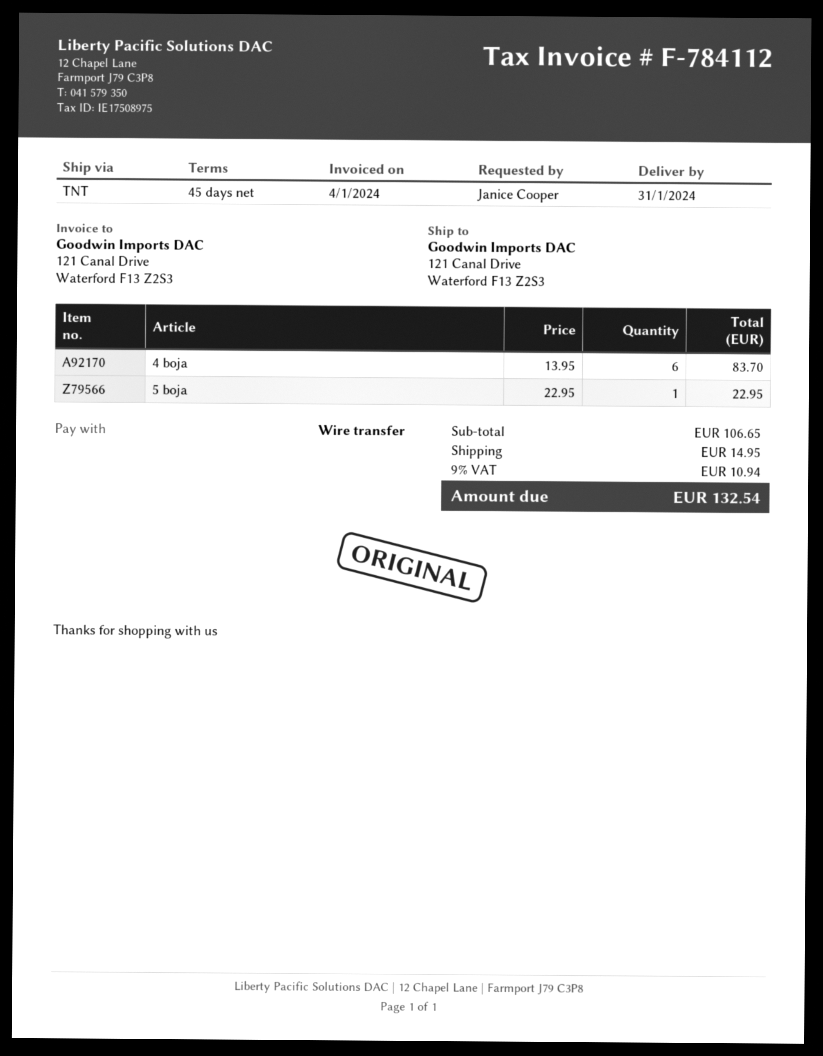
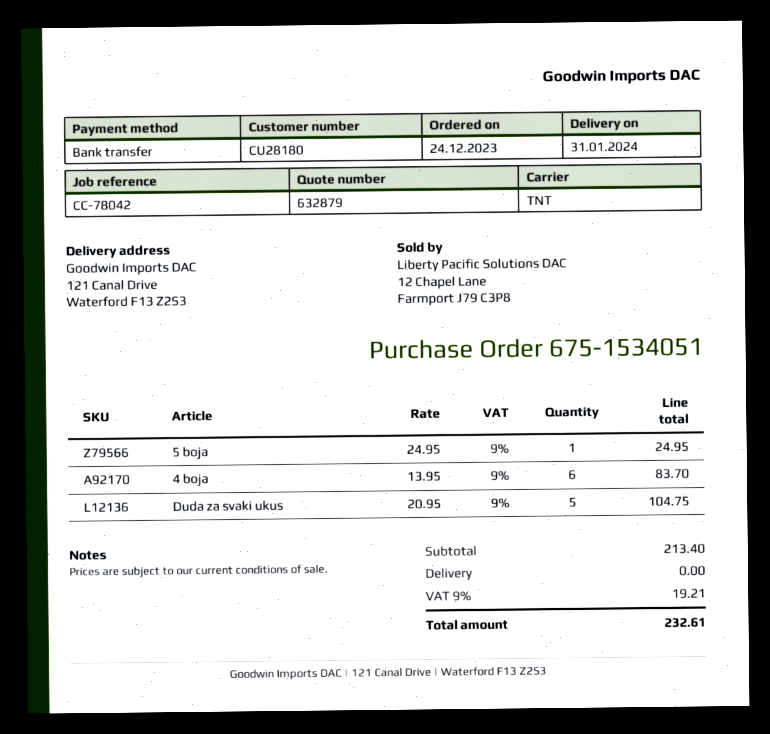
5 boja: 1 x 22.95 = 22.95 -> 1 x 24.95 = 24.95
Duda za svaki ukus: none -> 5 x 20.95 = 104.75
subtotal: 106.65 -> 213.40
shipping: 14.95 -> 0.00
tax: 9% = 10.94 -> 9% = 19.21
total: 132.54 -> 232.61

